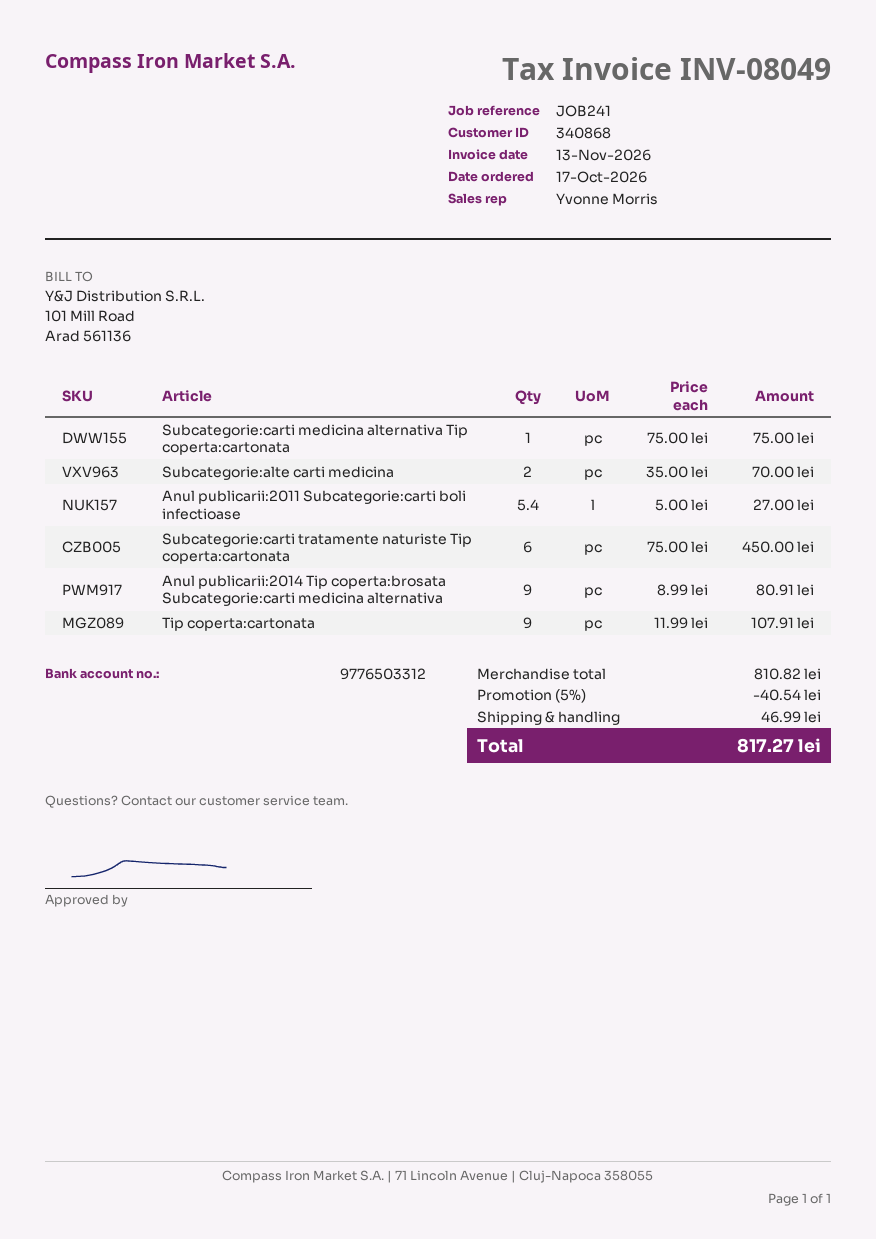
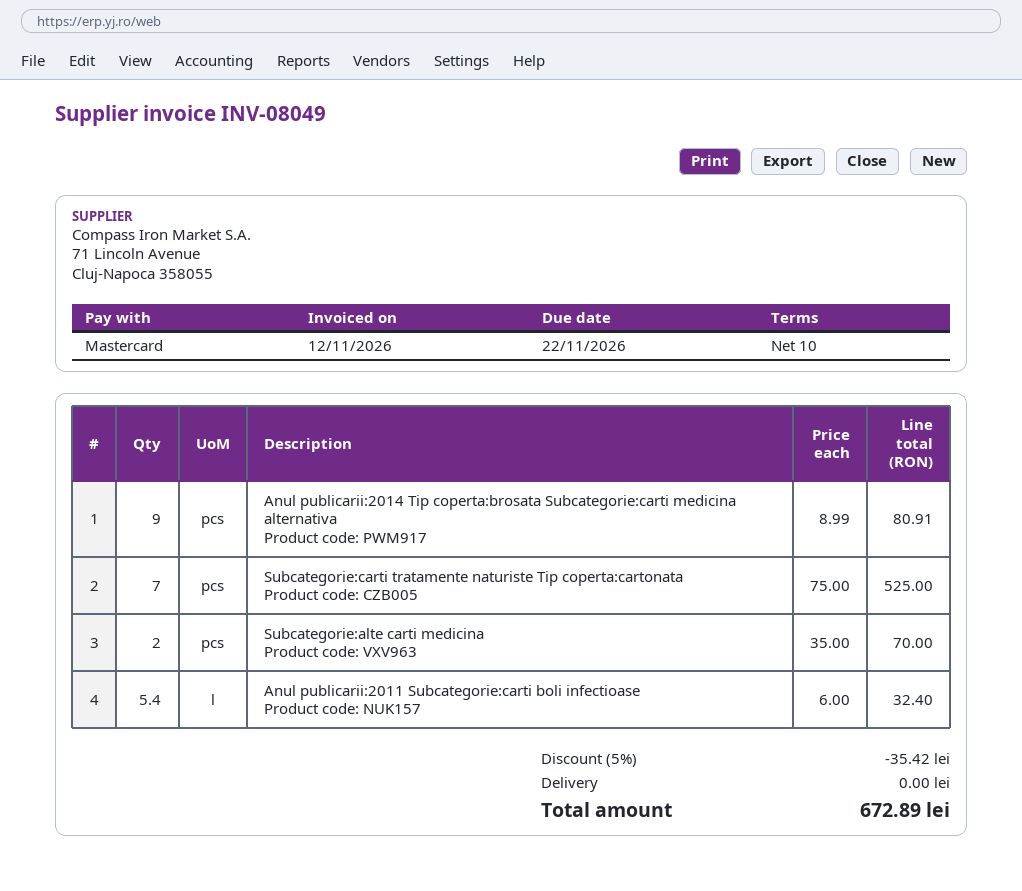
invoice date: 2026-11-13 -> 2026-11-12
Subcategorie:carti medicina alternativa Tip coperta:cartonata: 1 x 75.00 = 75.00 -> none
Anul publicarii:2011 Subcategorie:carti boli infectioase: 5.4 x 5.00 = 27.00 -> 5.4 x 6.00 = 32.40
Subcategorie:carti tratamente naturiste Tip coperta:cartonata: 6 x 75.00 = 450.00 -> 7 x 75.00 = 525.00
Tip coperta:cartonata: 9 x 11.99 = 107.91 -> none
discount: 5% = 40.54 -> 5% = 35.42
shipping: 46.99 -> 0.00
total: 817.27 -> 672.89

